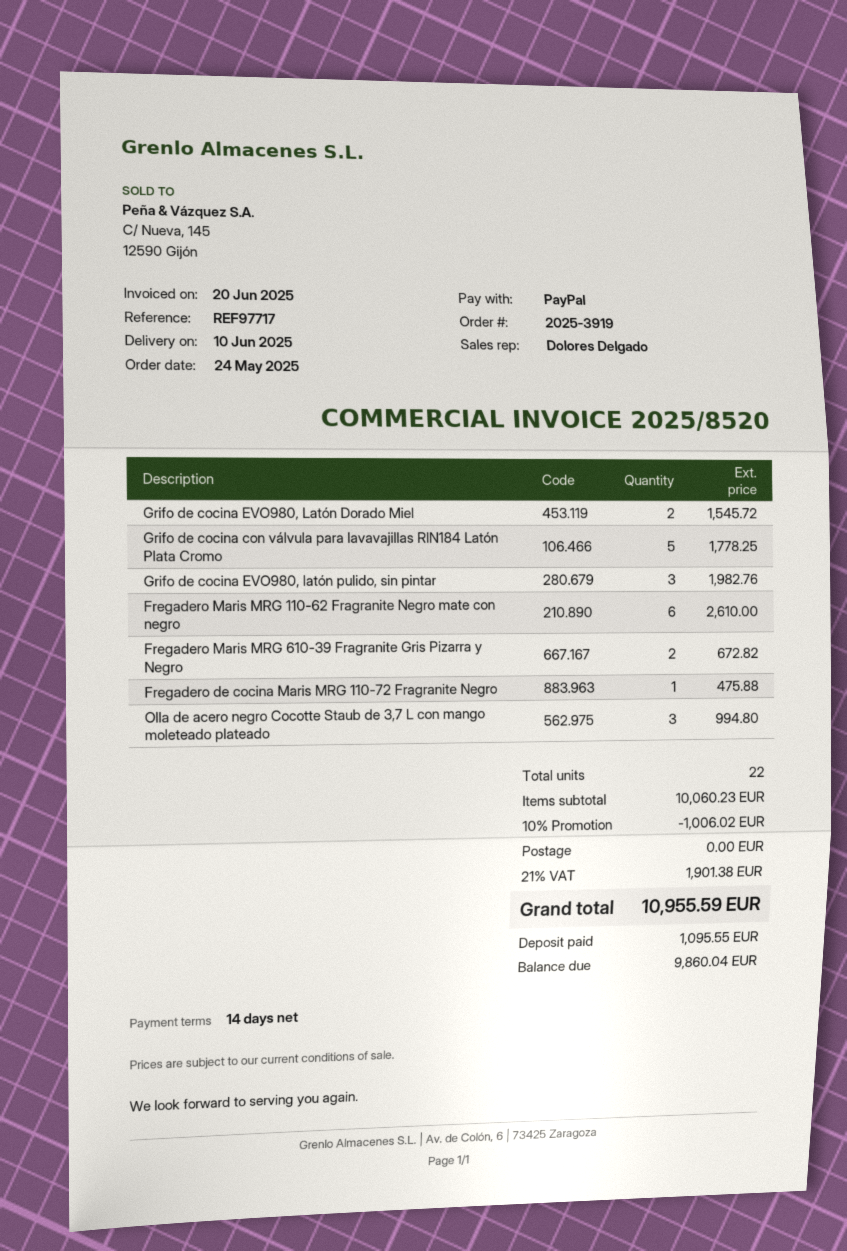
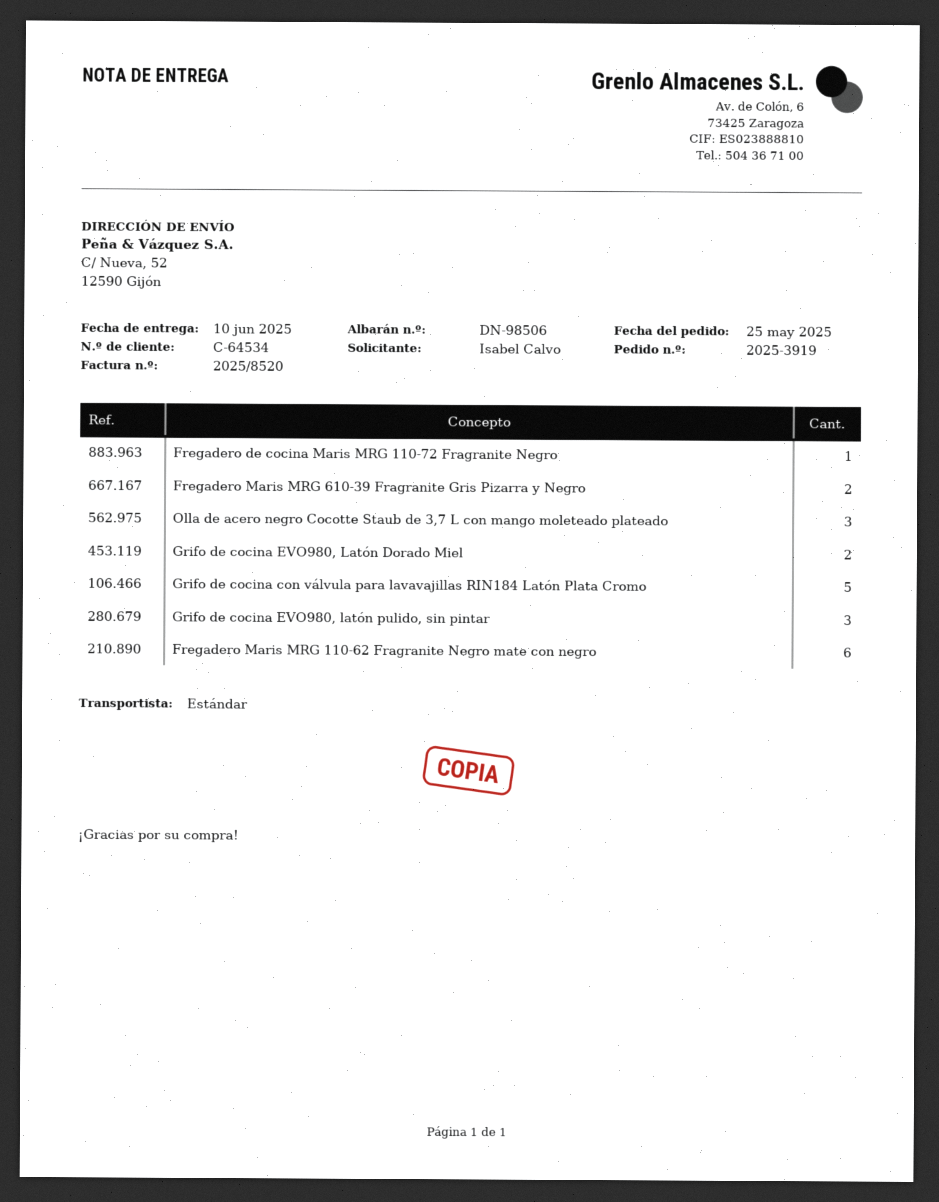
order date: 2025-05-24 -> 2025-05-25

